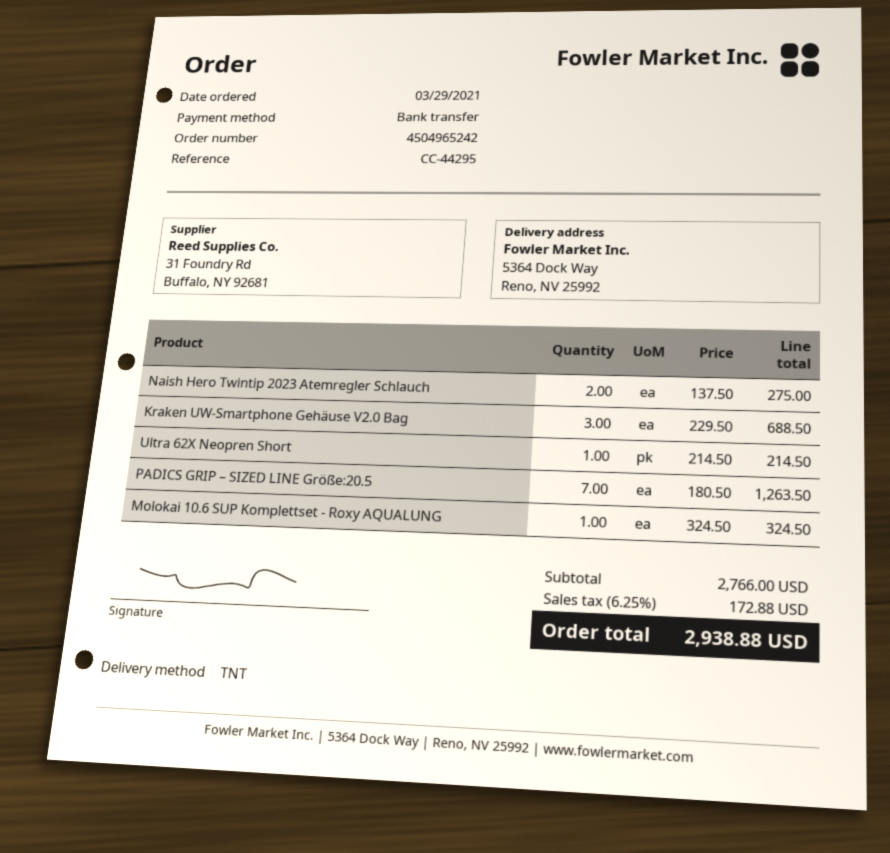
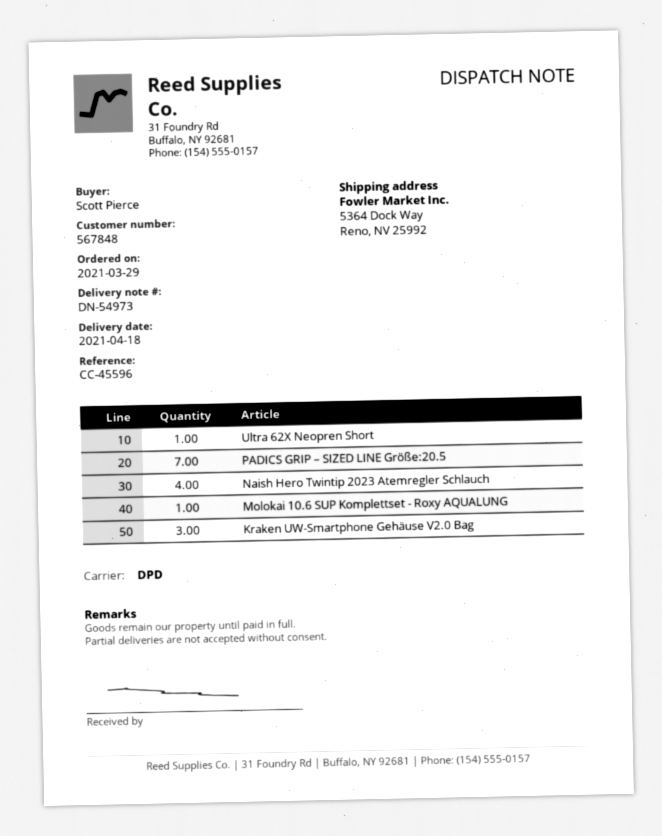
reference: CC-44295 -> CC-45596
shipping method: TNT -> DPD
Naish Hero Twintip 2023 Atemregler Schlauch: 2 -> 4

